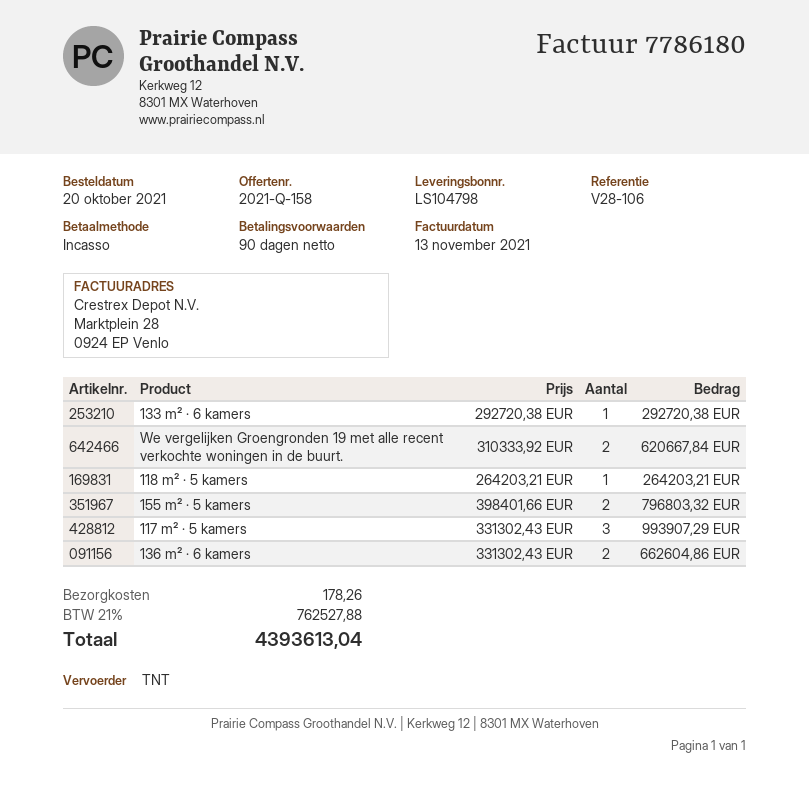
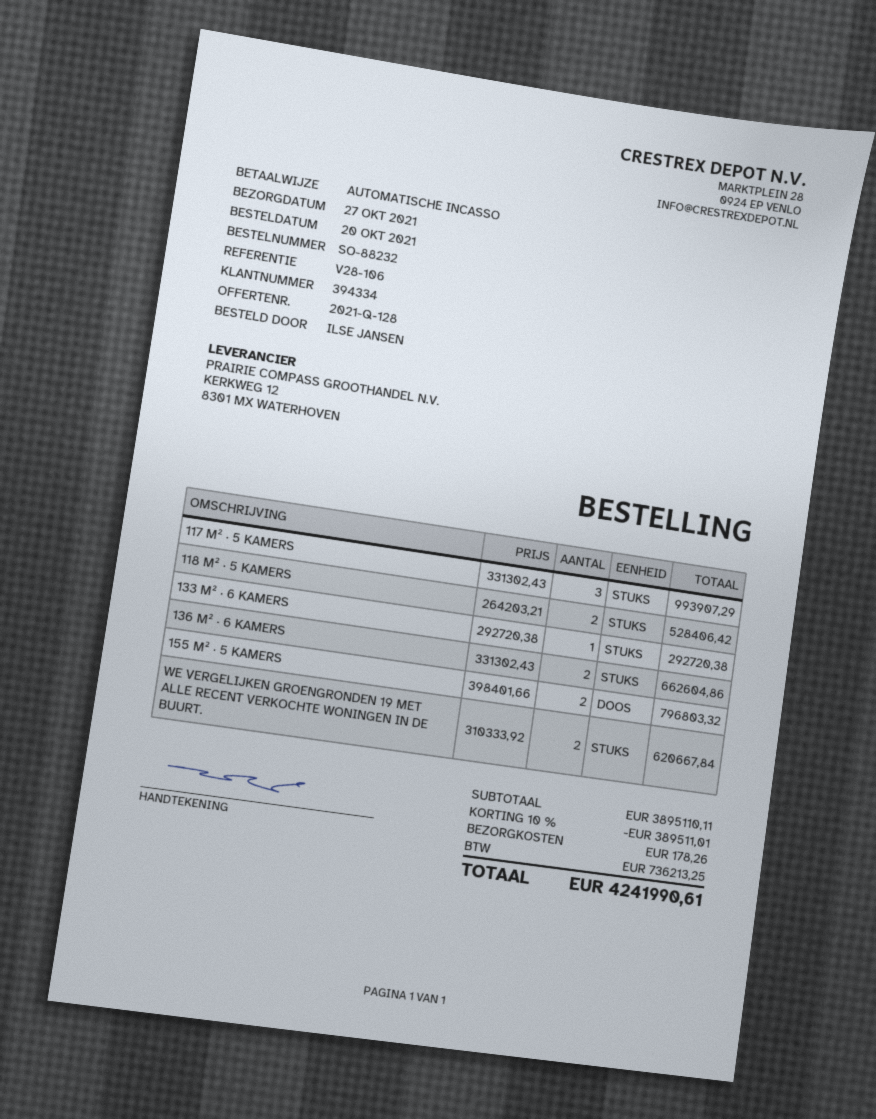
quote number: 2021-Q-158 -> 2021-Q-128
118 m² · 5 kamers: 1 x 264203.21 = 264203.21 -> 2 x 264203.21 = 528406.42
discount: none -> 10% = 389511.01
tax: 762527.88 -> 736213.25
total: 4393613.04 -> 4241990.61

